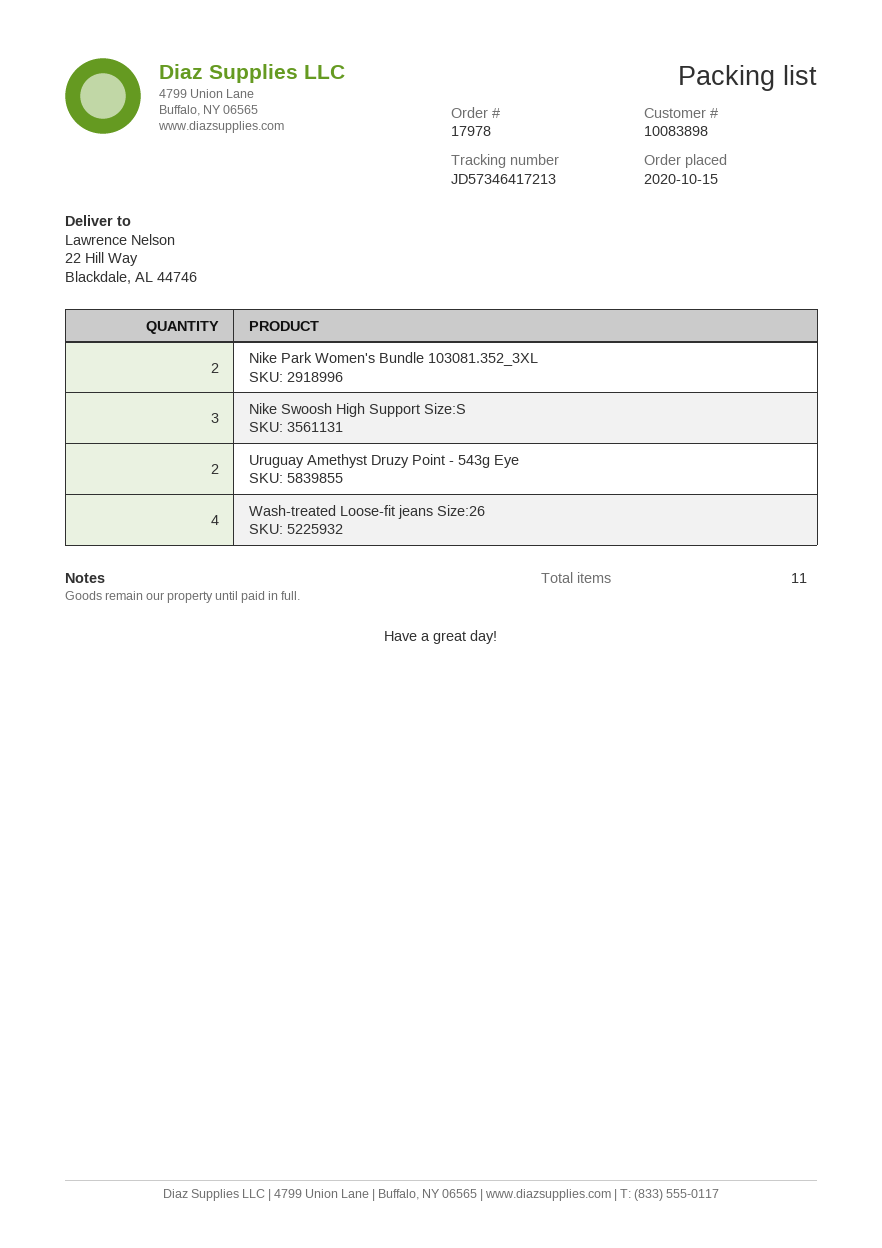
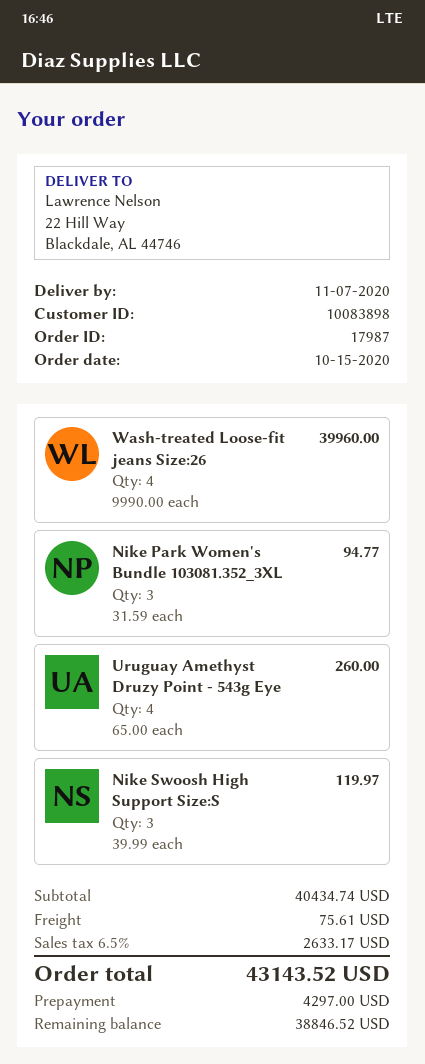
order number: 17978 -> 17987
Nike Park Women's Bundle 103081.352_3XL: 2 -> 3
Uruguay Amethyst Druzy Point - 543g Eye: 2 -> 4

